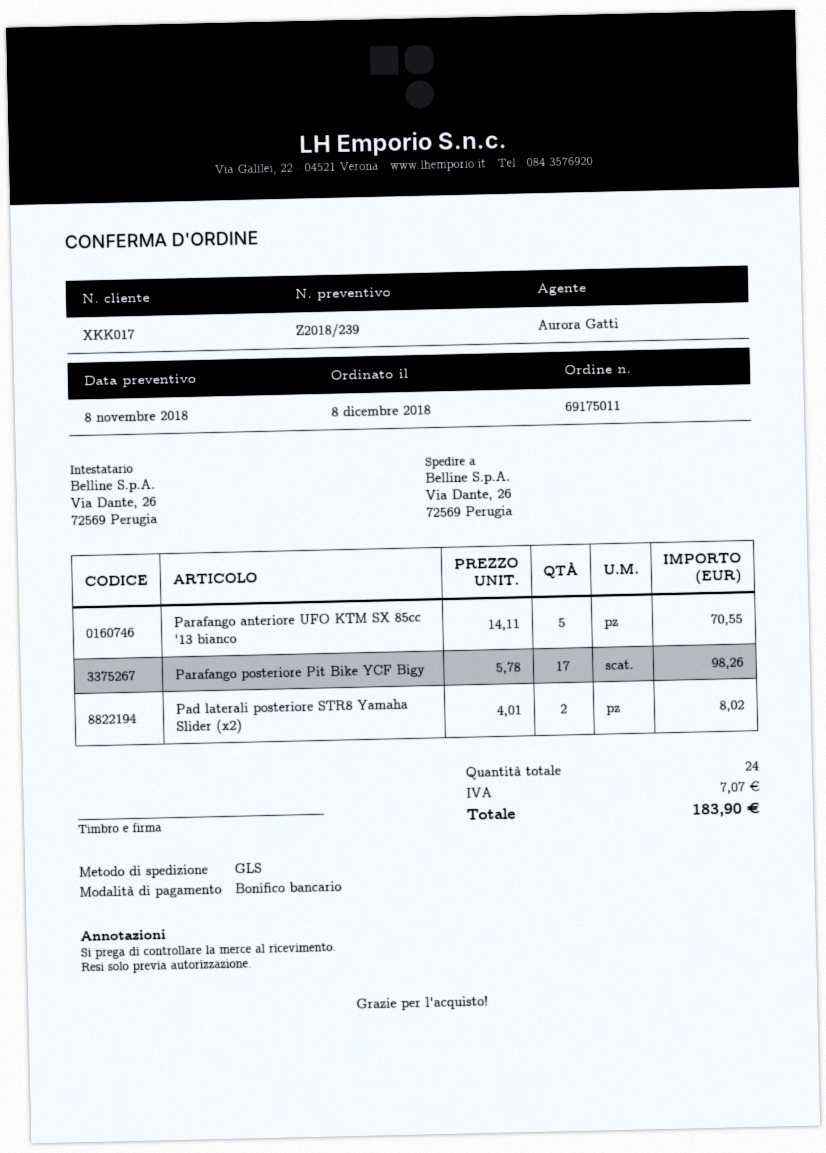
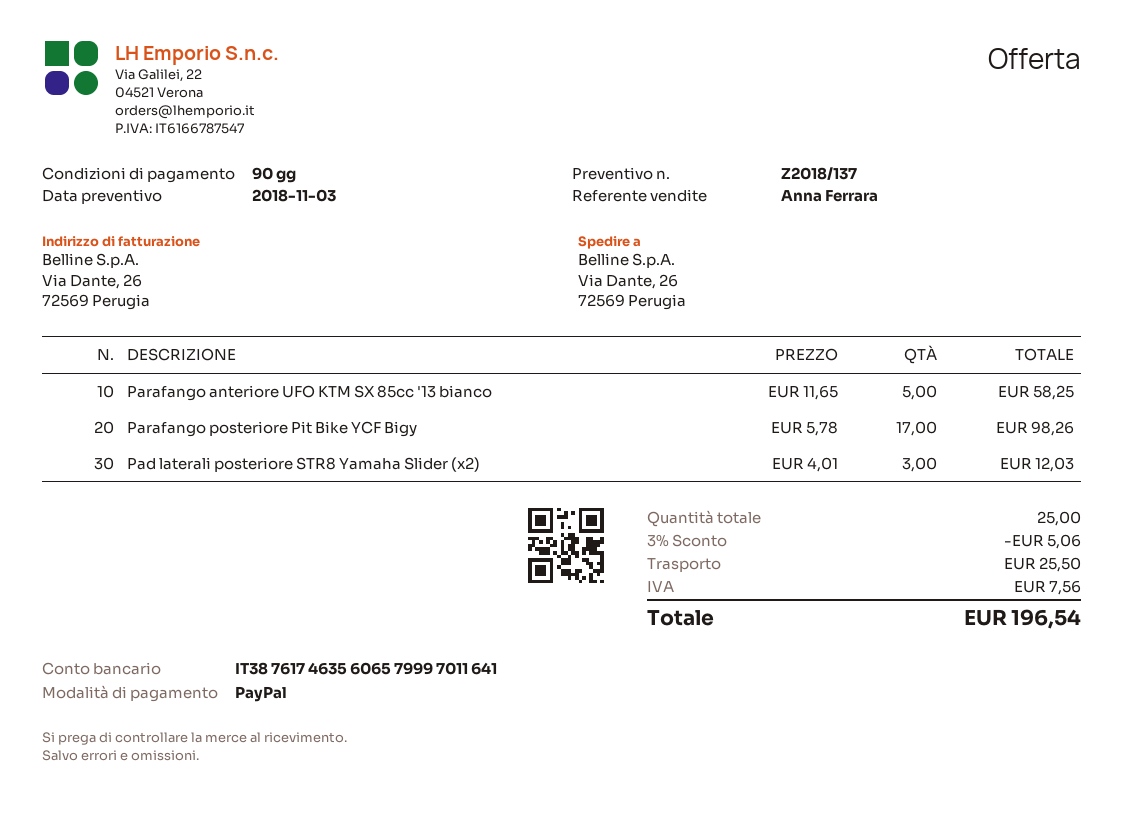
quote number: Z2018/239 -> Z2018/137
quote date: 2018-11-08 -> 2018-11-03
sales rep: Aurora Gatti -> Anna Ferrara
payment method: bank transfer -> PayPal
Parafango anteriore UFO KTM SX 85cc '13 bianco: 5 x 14.11 = 70.55 -> 5 x 11.65 = 58.25
Pad laterali posteriore STR8 Yamaha Slider (x2): 2 x 4.01 = 8.02 -> 3 x 4.01 = 12.03
total quantity: 24 -> 25
discount: none -> 3% = 5.06
shipping: none -> 25.50
tax: 7.07 -> 7.56
total: 183.90 -> 196.54

